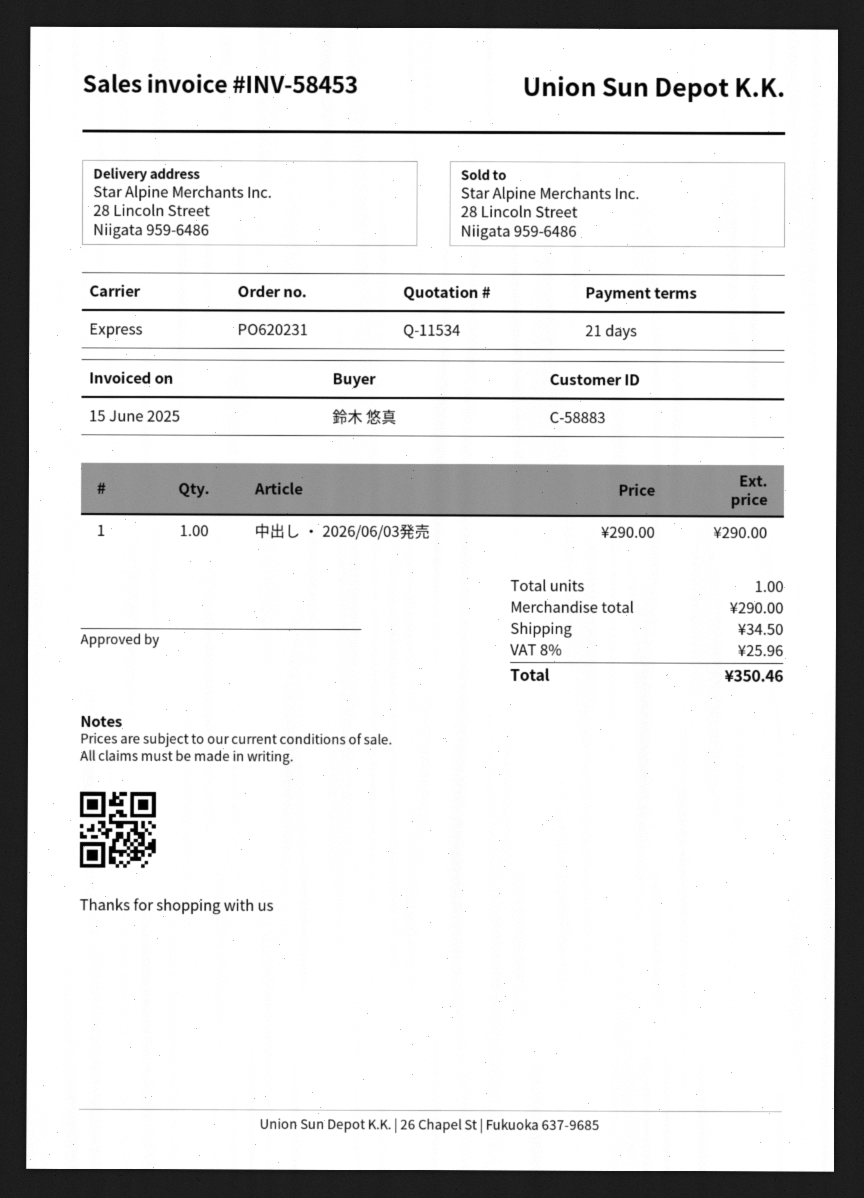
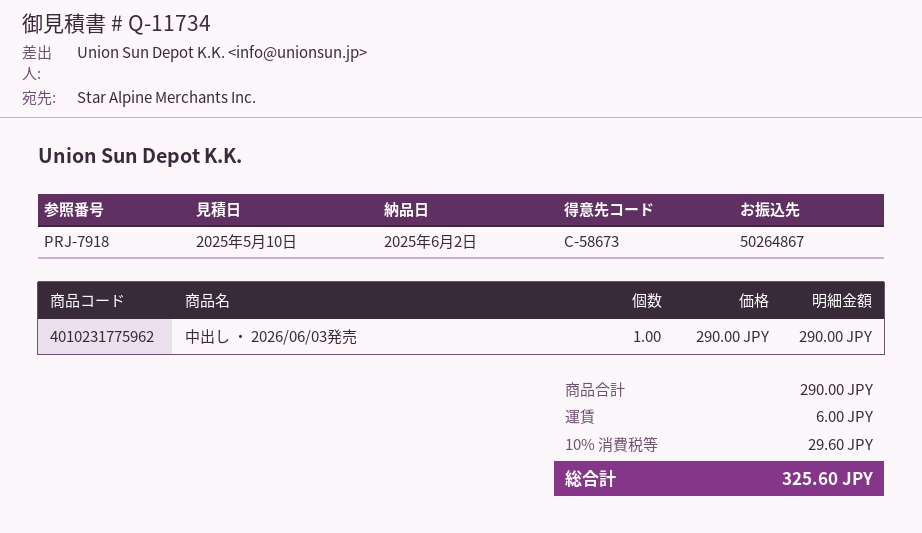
quote number: Q-11534 -> Q-11734
customer number: C-58883 -> C-58673
shipping: 34.50 -> 6.00
tax: 8% = 25.96 -> 10% = 29.60
total: 350.46 -> 325.60

